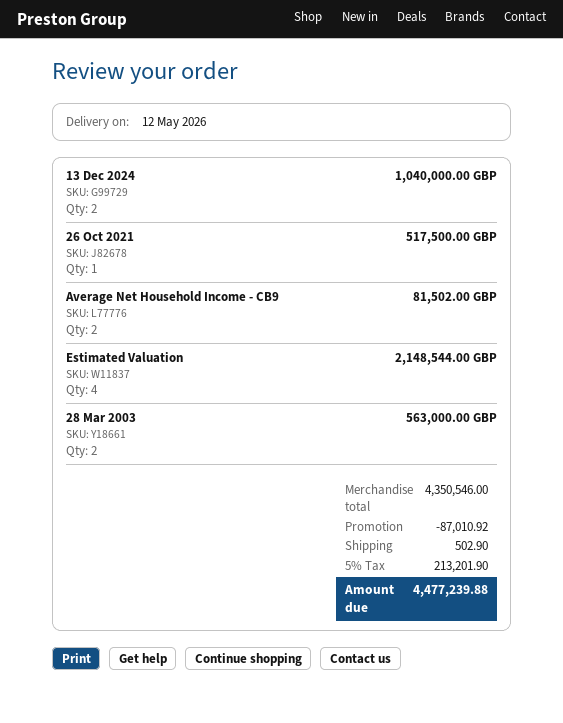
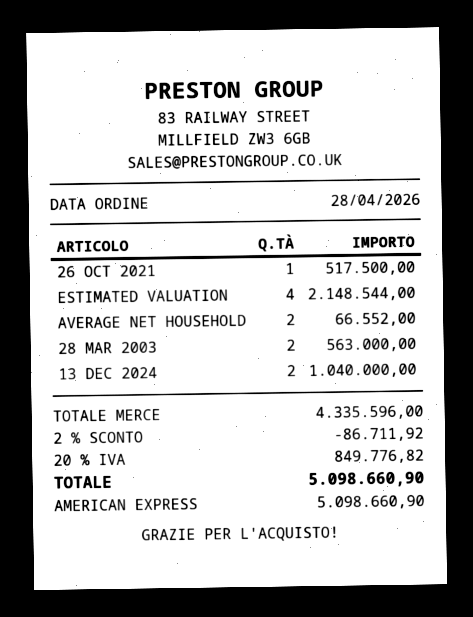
Average Net Household Income - CB9: 2 for 81502.00 -> 2 for 66552.00
subtotal: 4350546.00 -> 4335596.00
discount: 87010.92 -> 86711.92
shipping: 502.90 -> none
tax: 5% = 213201.90 -> 20% = 849776.82
total: 4477239.88 -> 5098660.90

